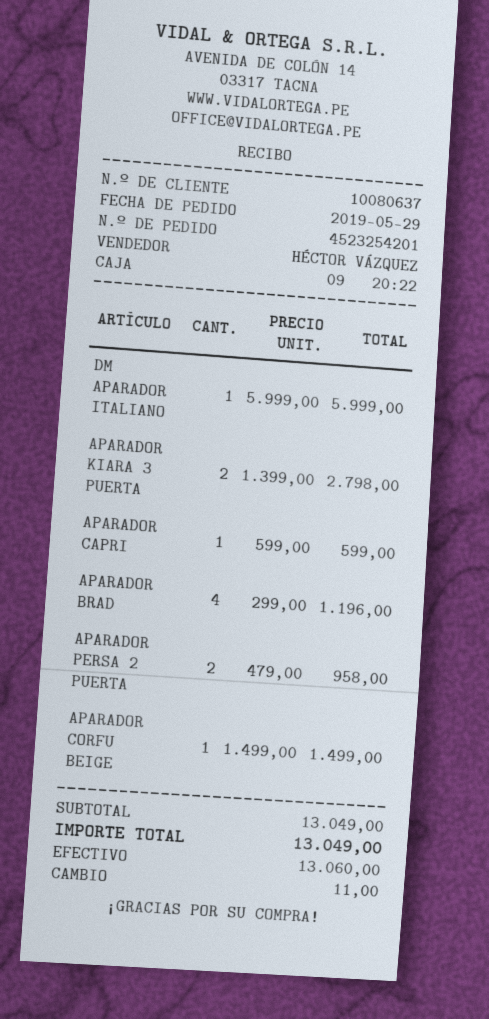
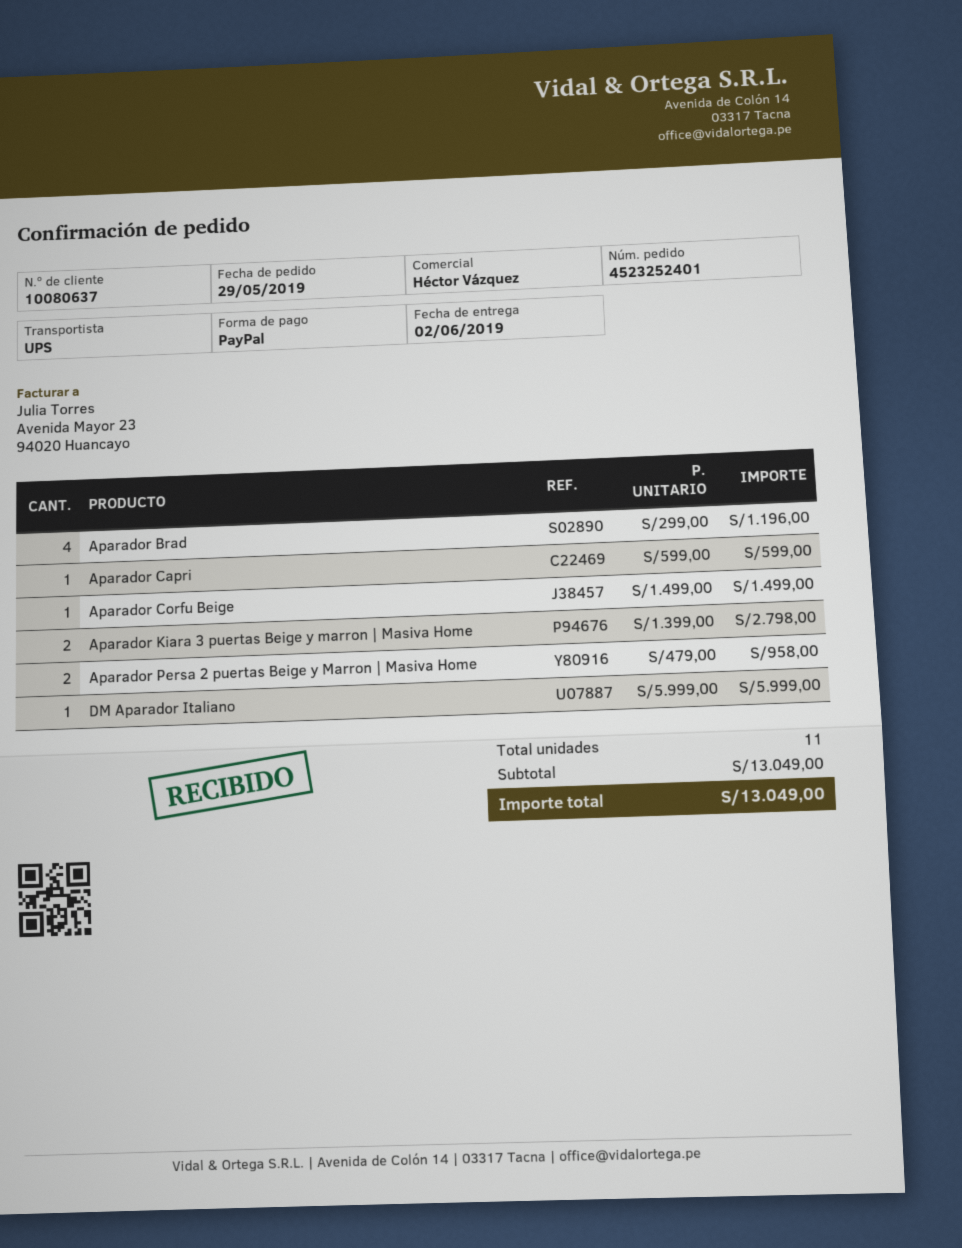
order number: 4523254201 -> 4523252401
payment method: cash -> PayPal

